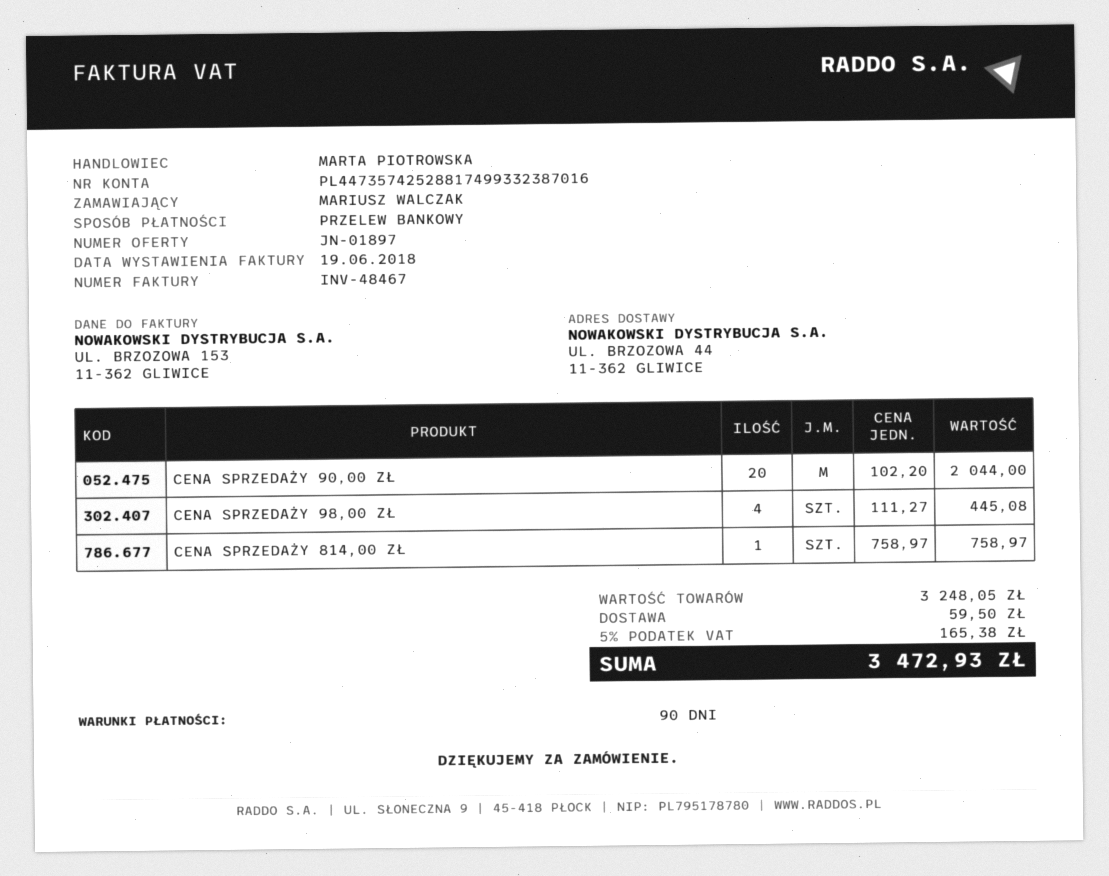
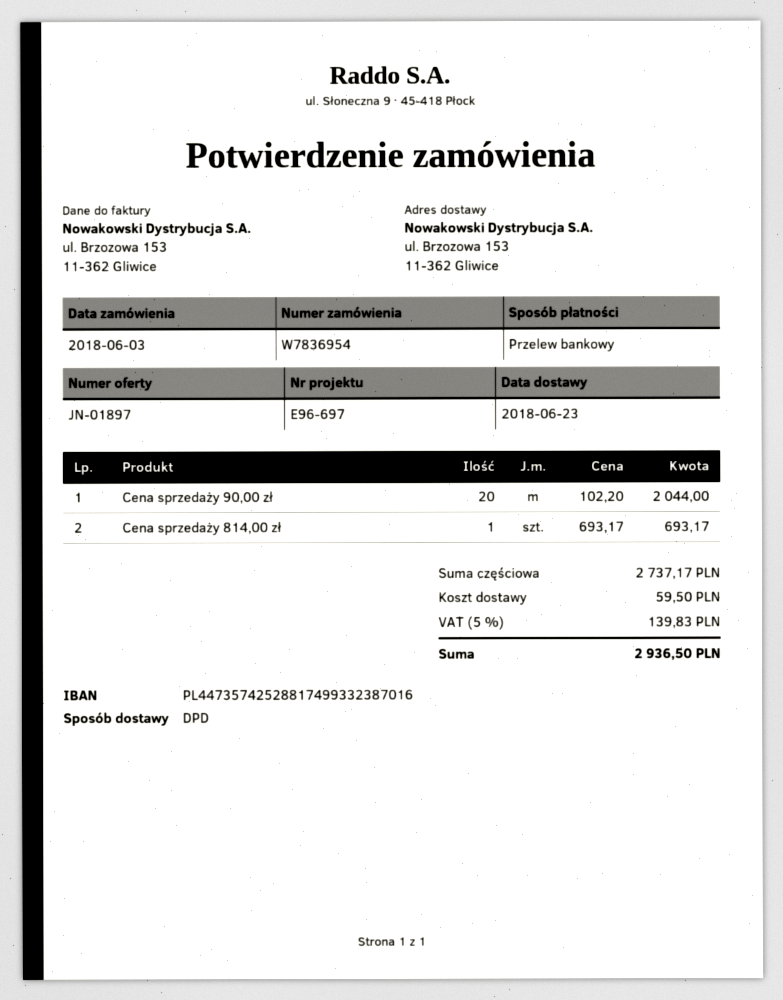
ship to: UL. BRZOZOWA 44, 11-362 GLIWICE -> ul. Brzozowa 153, 11-362 Gliwice
CENA SPRZEDAŻY 98,00 ZŁ: 4 x 111.27 = 445.08 -> none
CENA SPRZEDAŻY 814,00 ZŁ: 1 x 758.97 = 758.97 -> 1 x 693.17 = 693.17
subtotal: 3248.05 -> 2737.17
tax: 5% = 165.38 -> 5% = 139.83
total: 3472.93 -> 2936.50

